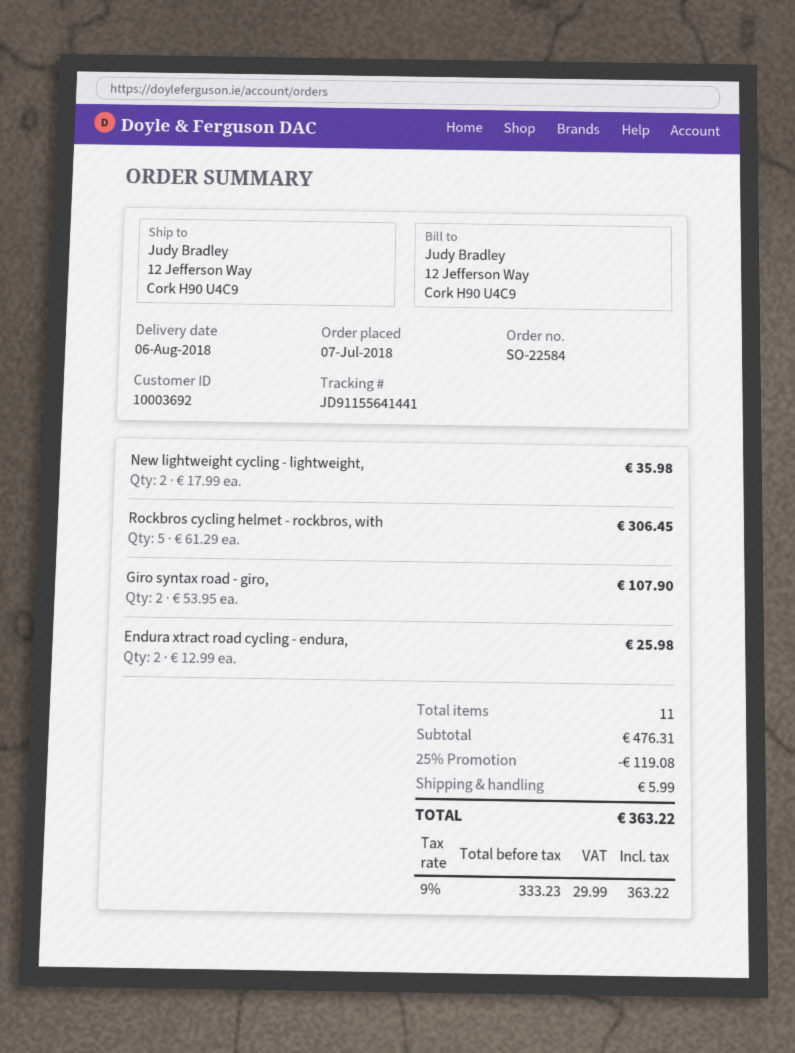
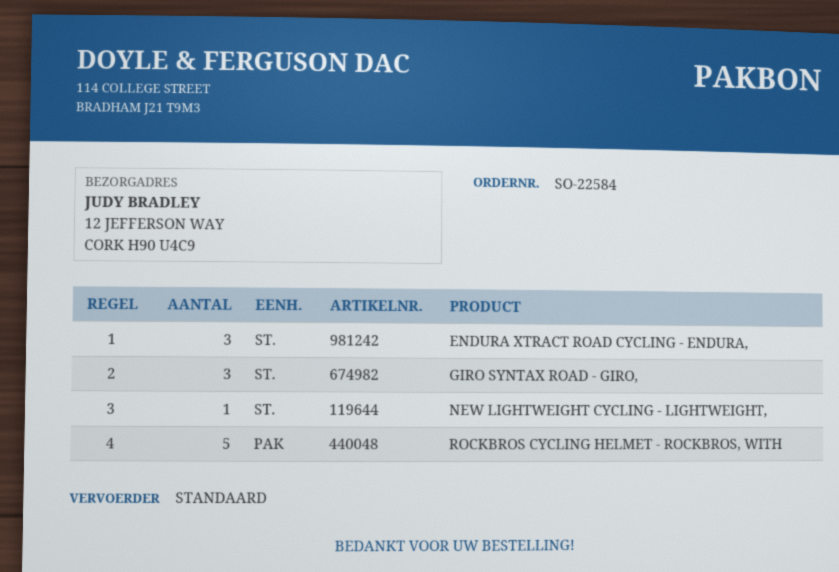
New lightweight cycling - lightweight,: 2 -> 1
Giro syntax road - giro,: 2 -> 3
Endura xtract road cycling - endura,: 2 -> 3

